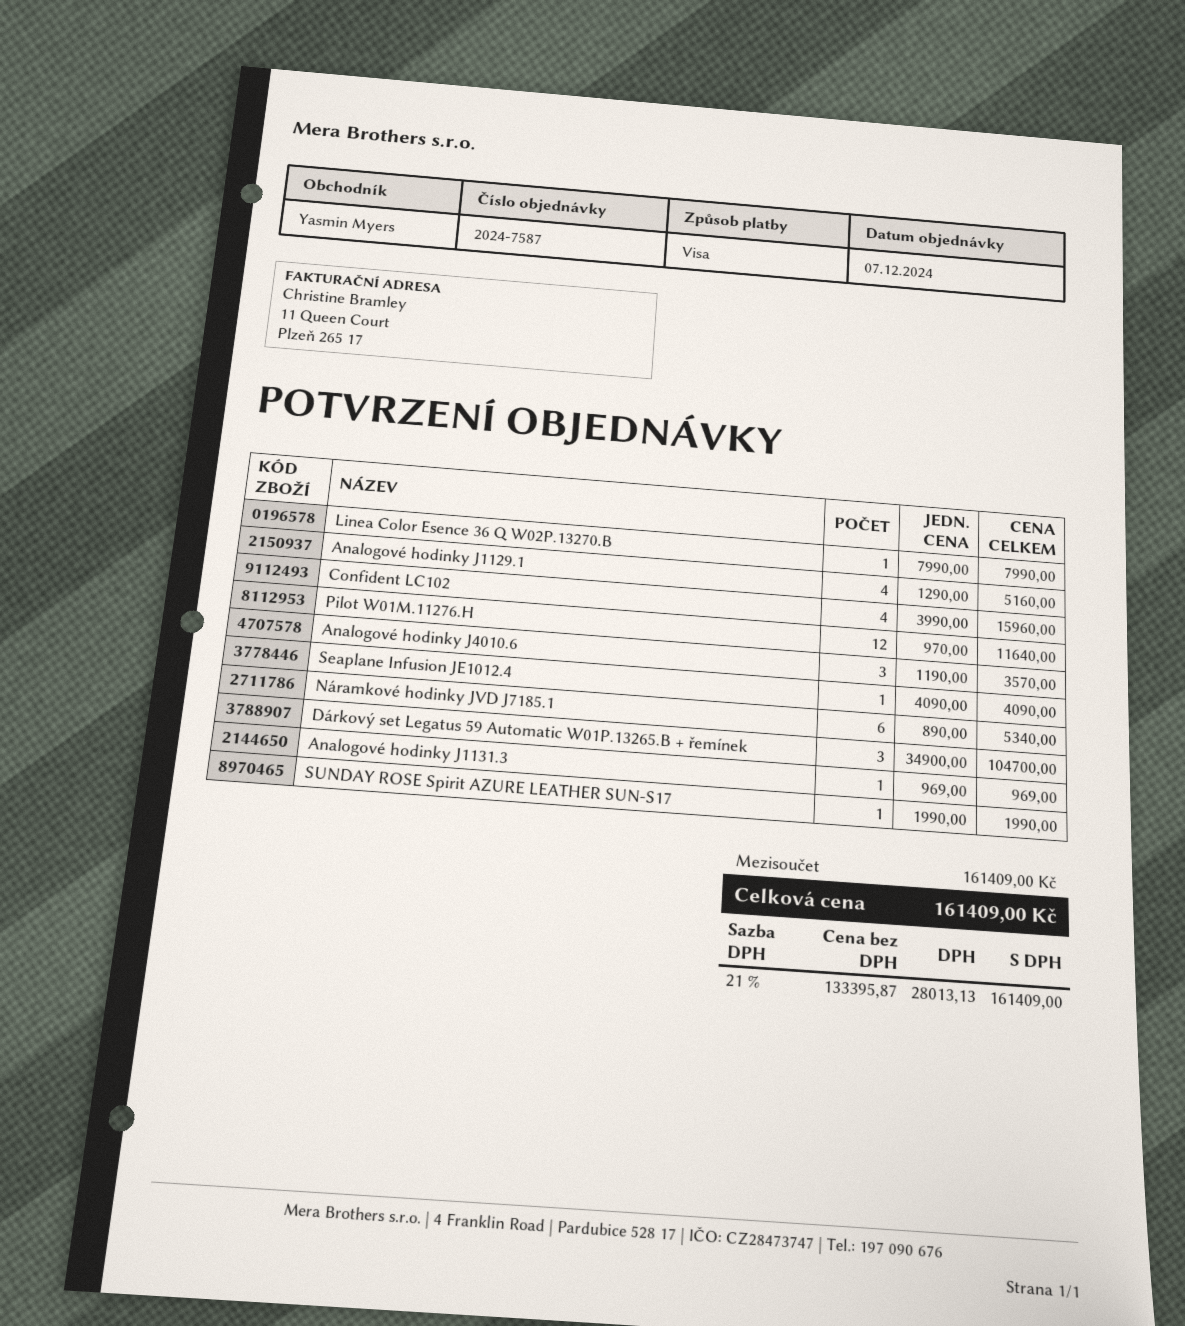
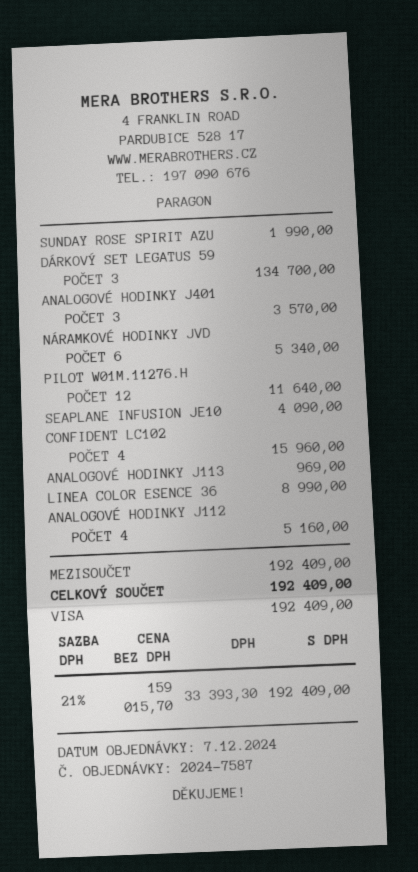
Linea Color Esence 36 Q W02P.13270.B: 1 for 7990.00 -> 1 for 8990.00
Dárkový set Legatus 59 Automatic W01P.13265.B + řemínek: 3 for 104700.00 -> 3 for 134700.00
subtotal: 161409.00 -> 192409.00
net: 133395.87 -> 159015.70
tax: 21% = 28013.13 -> 21% = 33393.30
total: 161409.00 -> 192409.00

